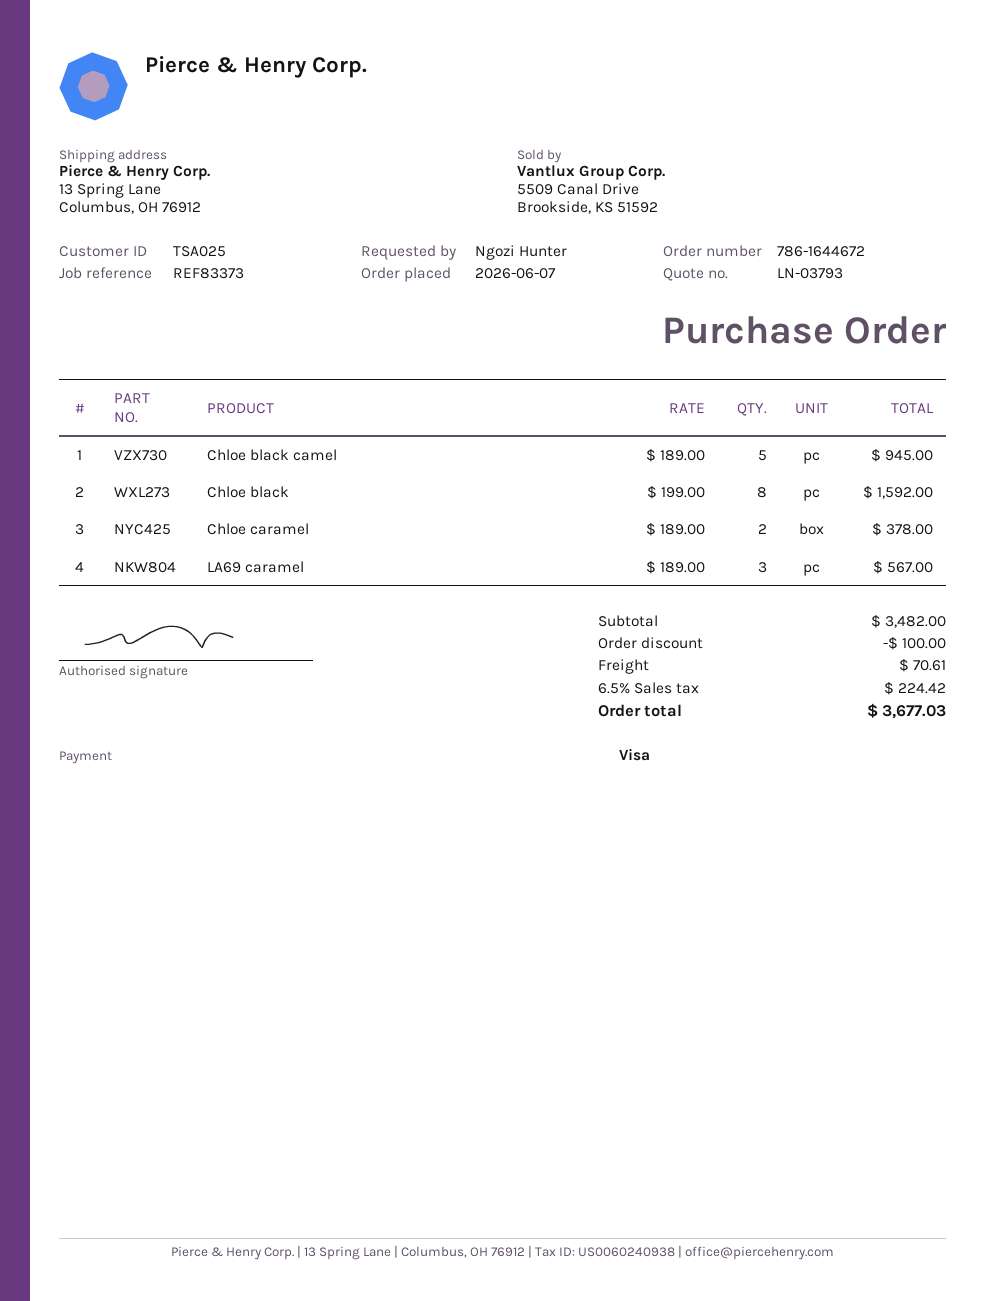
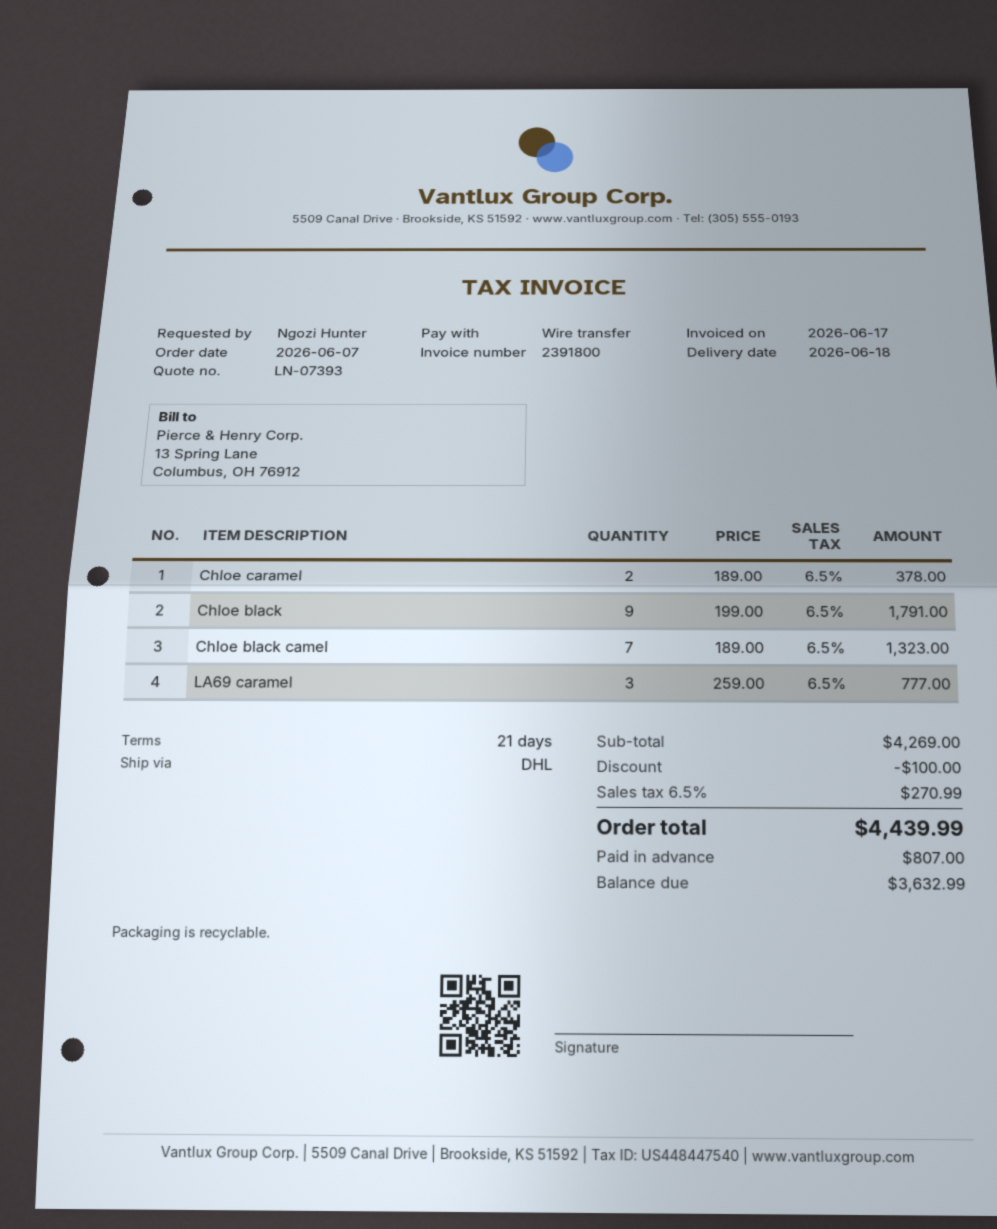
quote number: LN-03793 -> LN-07393
payment method: Visa -> bank transfer
Chloe black camel: 5 x 189.00 = 945.00 -> 7 x 189.00 = 1323.00
Chloe black: 8 x 199.00 = 1592.00 -> 9 x 199.00 = 1791.00
LA69 caramel: 3 x 189.00 = 567.00 -> 3 x 259.00 = 777.00
subtotal: 3482.00 -> 4269.00
shipping: 70.61 -> none
tax: 6.5% = 224.42 -> 6.5% = 270.99
total: 3677.03 -> 4439.99

